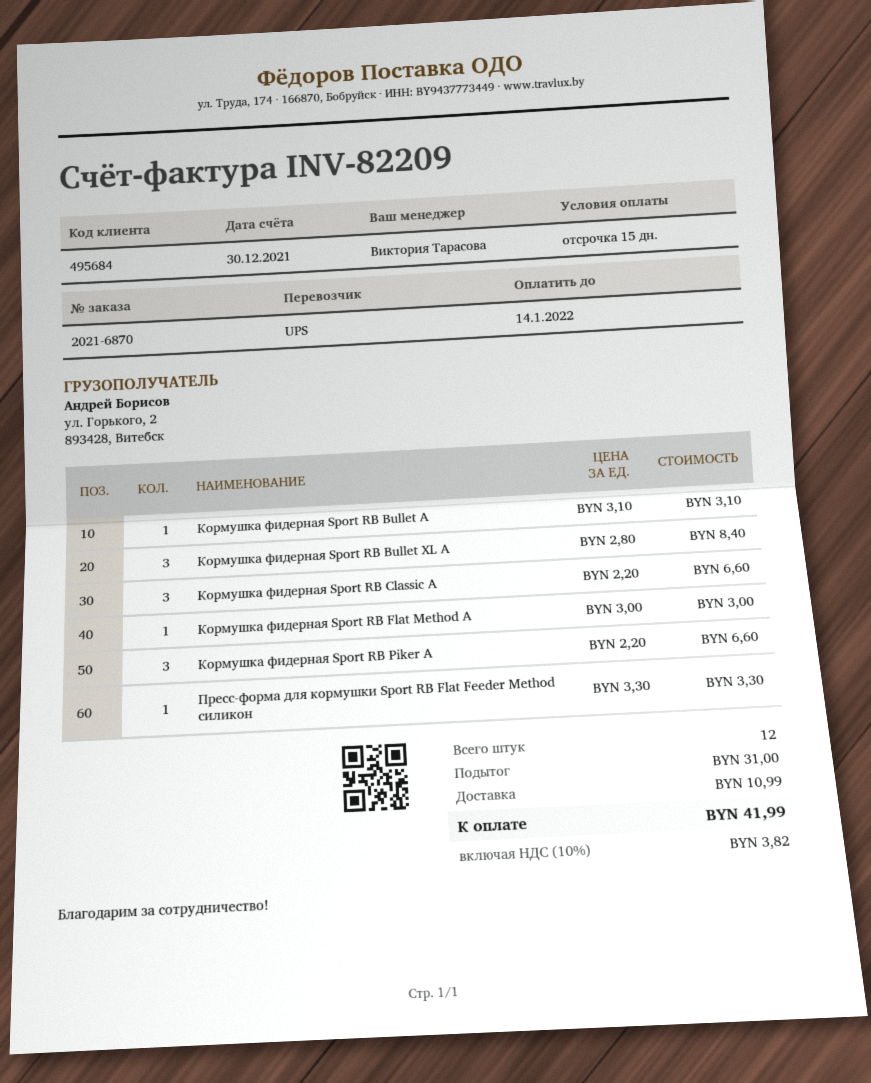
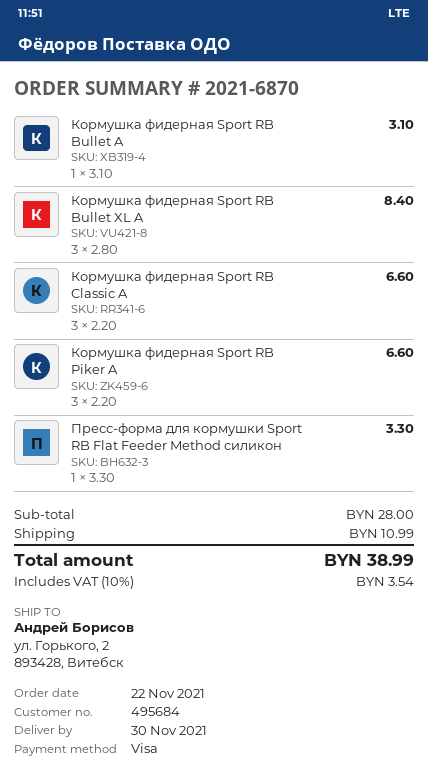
Кормушка фидерная Sport RB Flat Method A: 1 x 3.00 = 3.00 -> none
subtotal: 31.00 -> 28.00
tax: 10% = 3.82 -> 10% = 3.54
total: 41.99 -> 38.99

